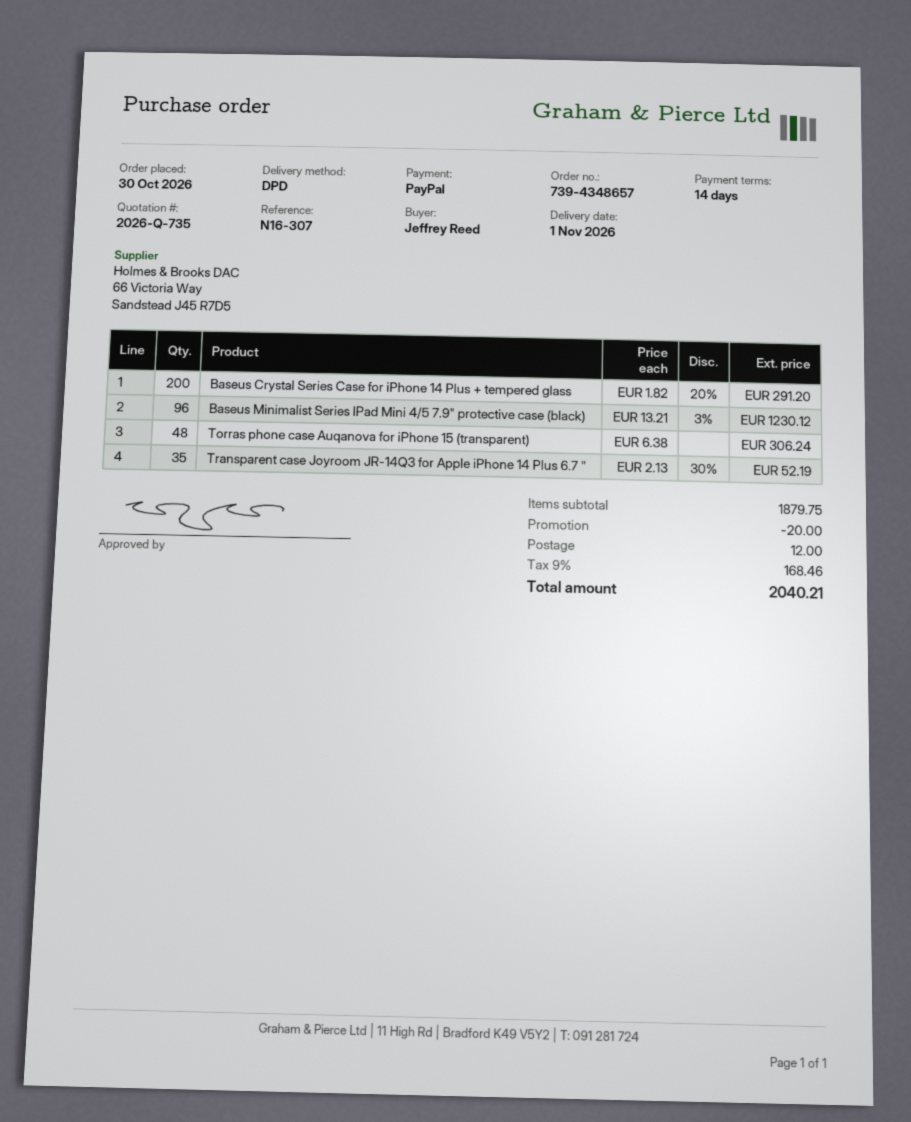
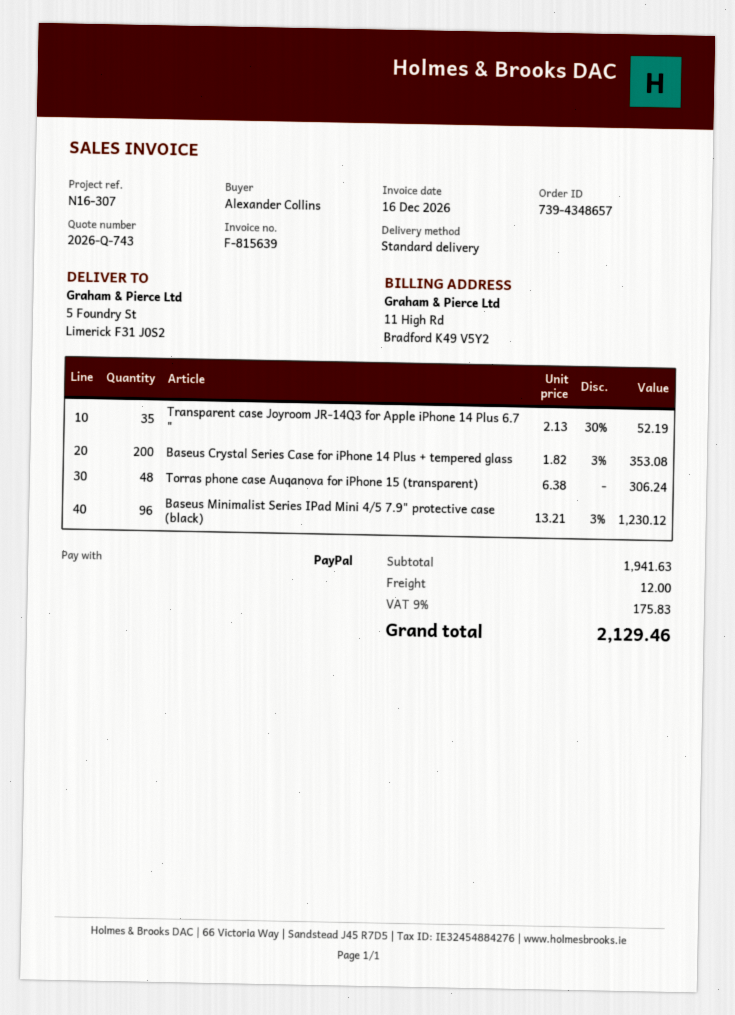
quote number: 2026-Q-735 -> 2026-Q-743
ordered by: Jeffrey Reed -> Alexander Collins
shipping method: DPD -> standard
Baseus Crystal Series Case for iPhone 14 Plus + tempered glass: 200 x 1.82 - 20% = 291.20 -> 200 x 1.82 - 3% = 353.08
subtotal: 1879.75 -> 1941.63
discount: 20.00 -> none
tax: 9% = 168.46 -> 9% = 175.83
total: 2040.21 -> 2129.46

